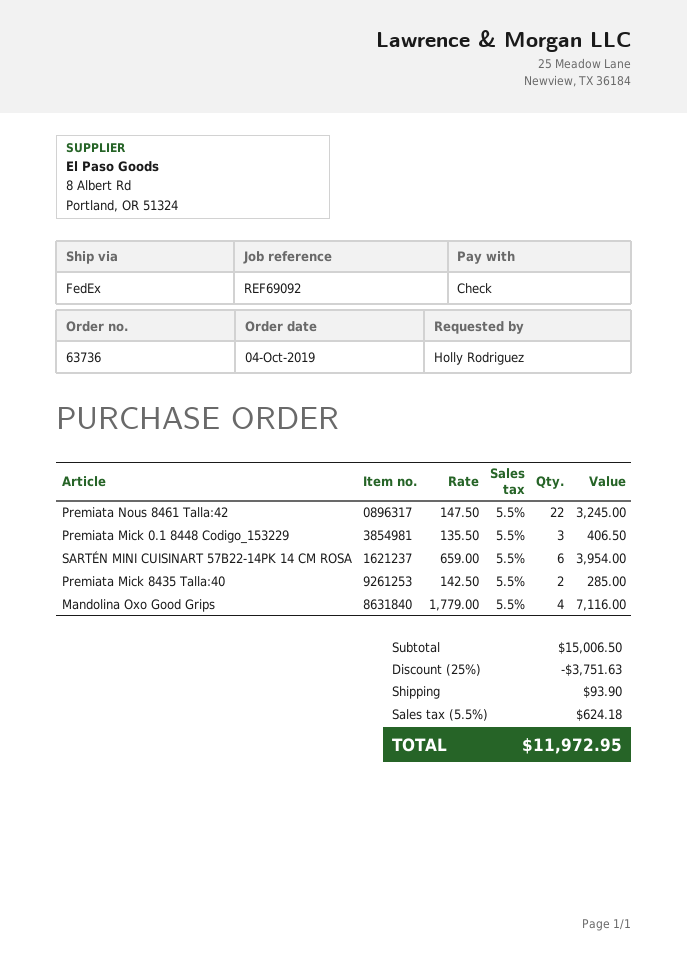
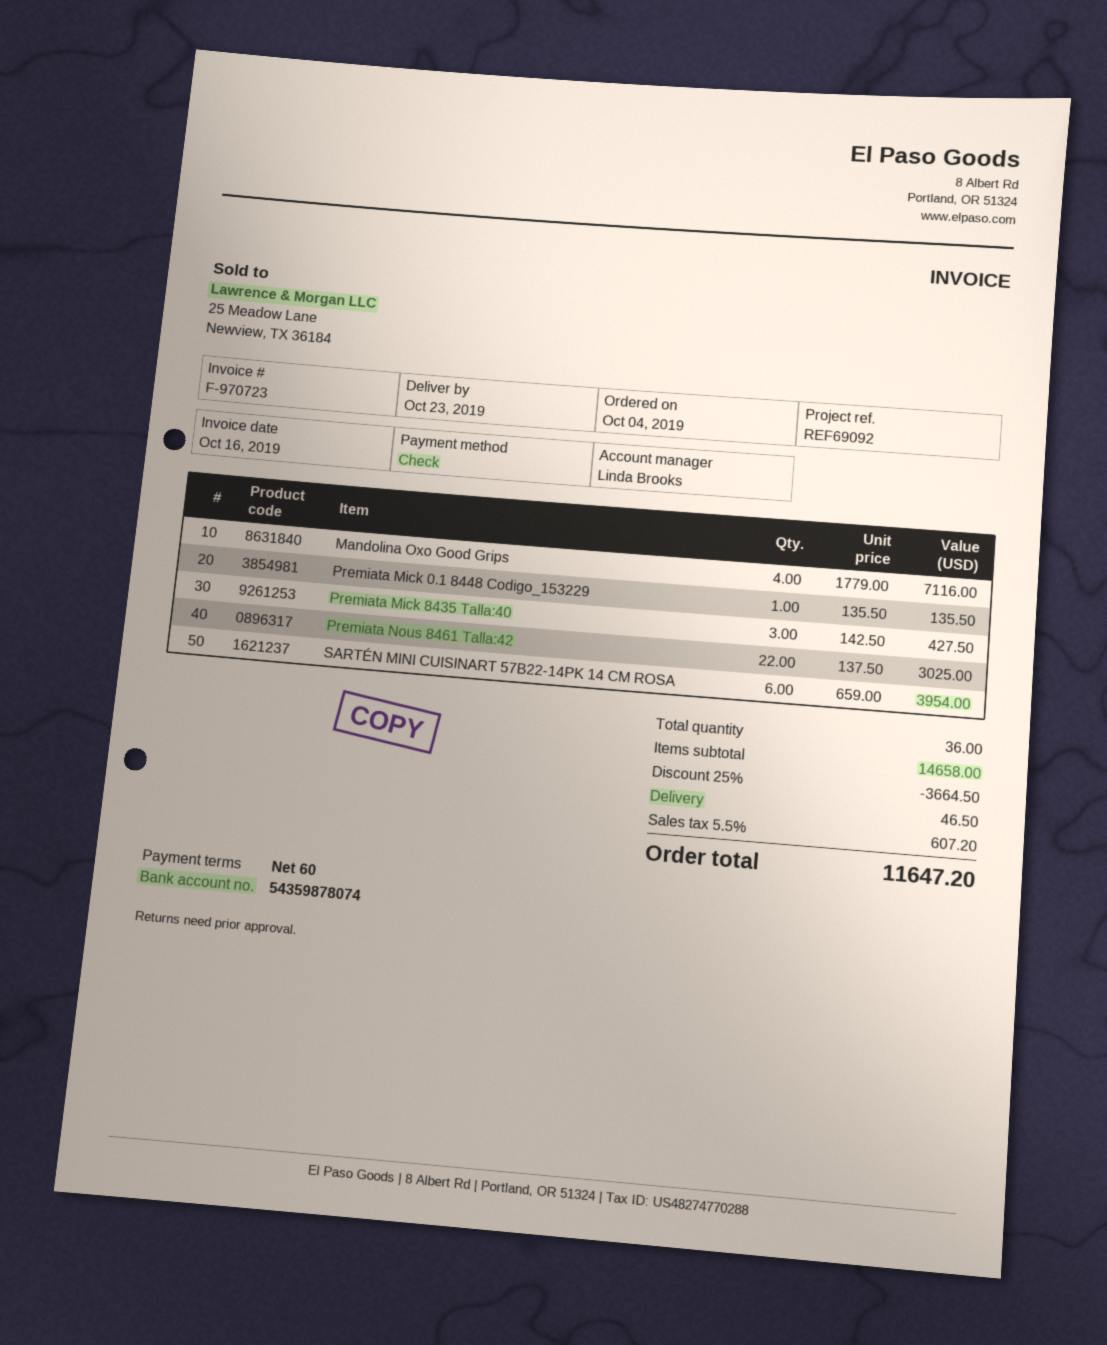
Premiata Nous 8461 Talla:42: 22 x 147.50 = 3245.00 -> 22 x 137.50 = 3025.00
Premiata Mick 0.1 8448 Codigo_153229: 3 x 135.50 = 406.50 -> 1 x 135.50 = 135.50
Premiata Mick 8435 Talla:40: 2 x 142.50 = 285.00 -> 3 x 142.50 = 427.50
subtotal: 15006.50 -> 14658.00
discount: 25% = 3751.63 -> 25% = 3664.50
shipping: 93.90 -> 46.50
tax: 5.5% = 624.18 -> 5.5% = 607.20
total: 11972.95 -> 11647.20

